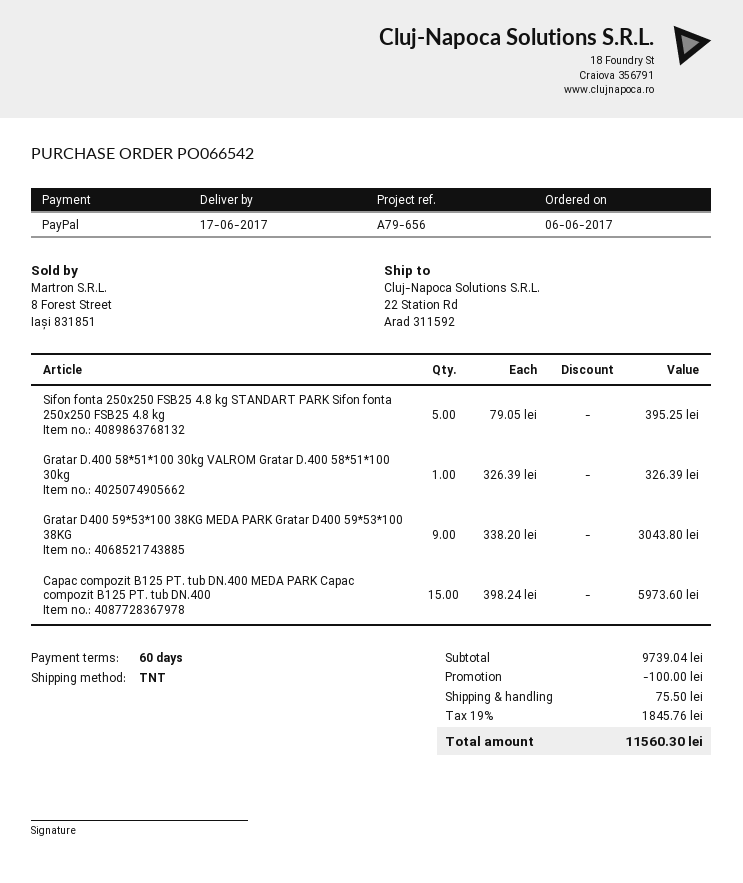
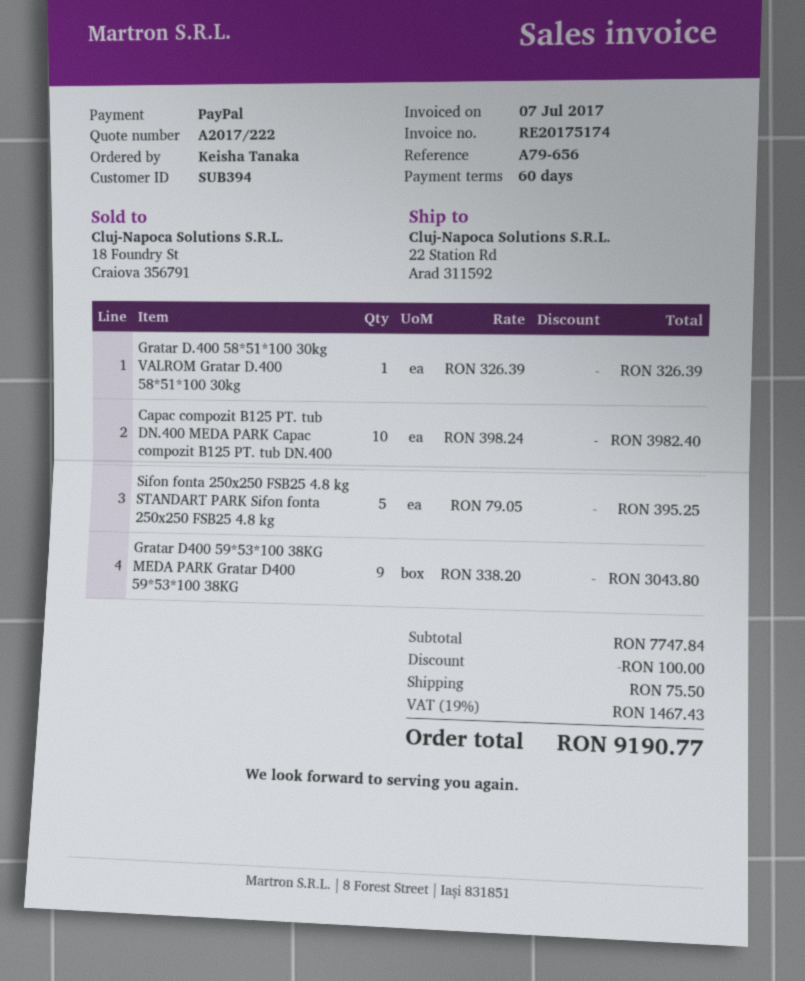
Capac compozit B125 PT. tub DN.400 MEDA PARK Capac compozit B125 PT. tub DN.400: 15 x 398.24 = 5973.60 -> 10 x 398.24 = 3982.40
subtotal: 9739.04 -> 7747.84
tax: 19% = 1845.76 -> 19% = 1467.43
total: 11560.30 -> 9190.77

